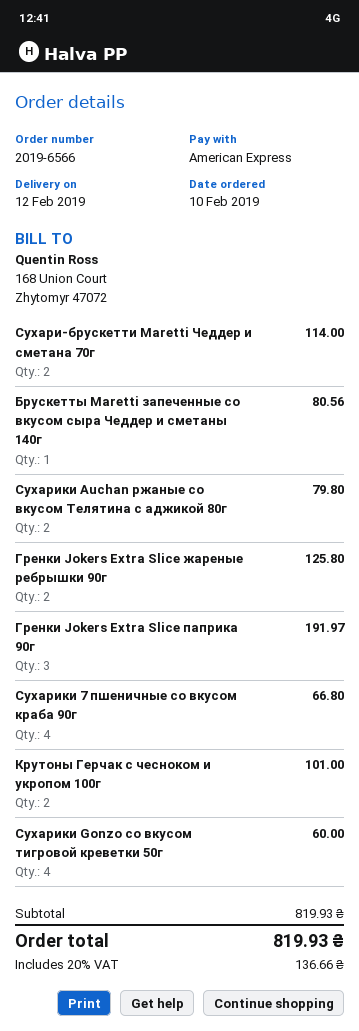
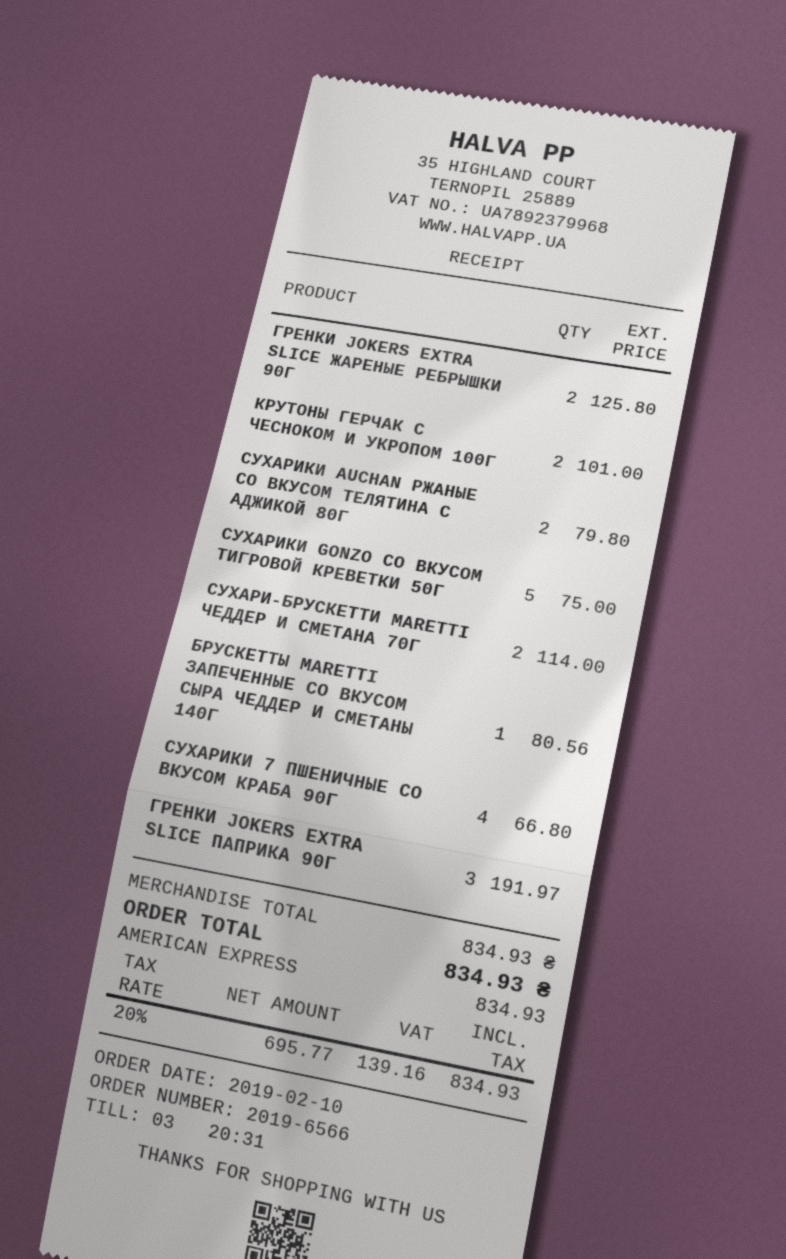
Сухарики Gonzo со вкусом тигровой креветки 50г: 4 for 60.00 -> 5 for 75.00
subtotal: 819.93 -> 834.93
tax: 20% = 136.66 -> 20% = 139.16
total: 819.93 -> 834.93

